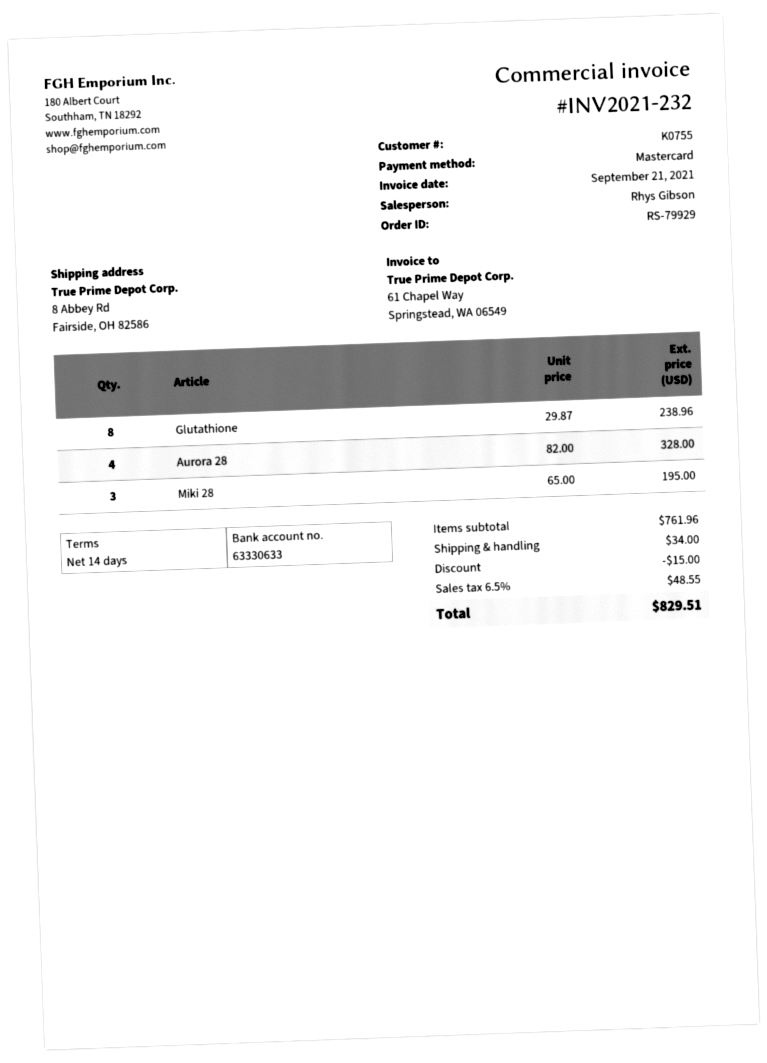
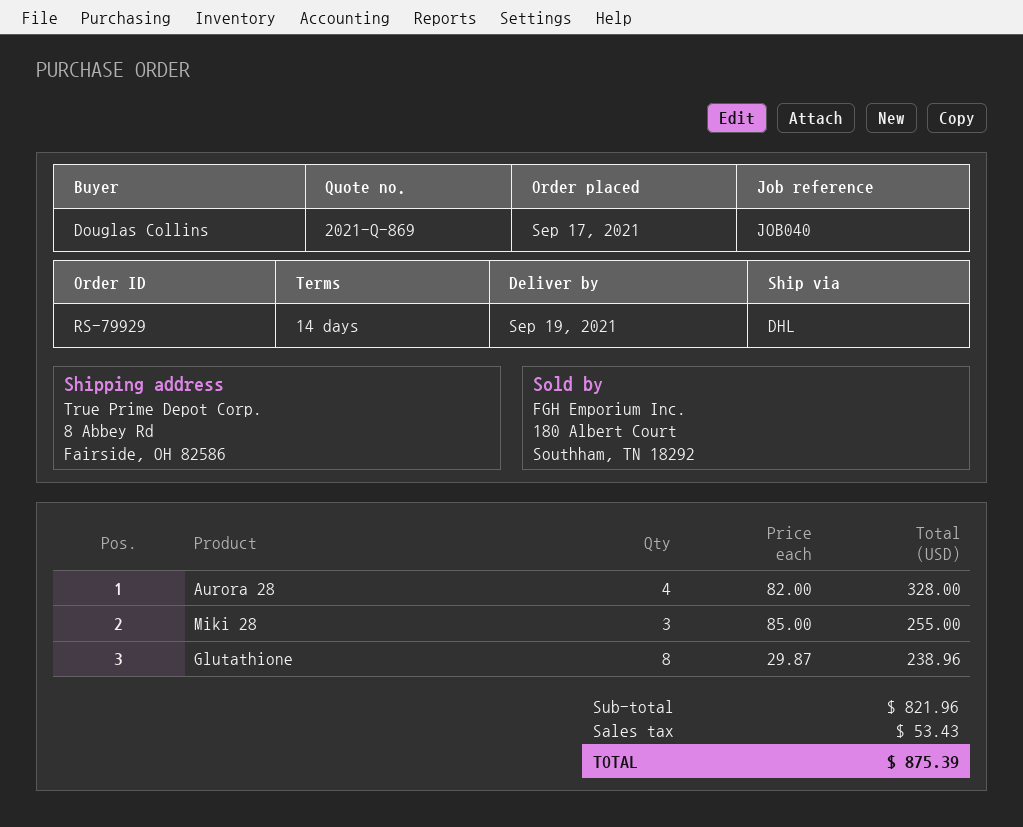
Miki 28: 3 x 65.00 = 195.00 -> 3 x 85.00 = 255.00
subtotal: 761.96 -> 821.96
discount: 15.00 -> none
shipping: 34.00 -> none
tax: 48.55 -> 53.43
total: 829.51 -> 875.39

